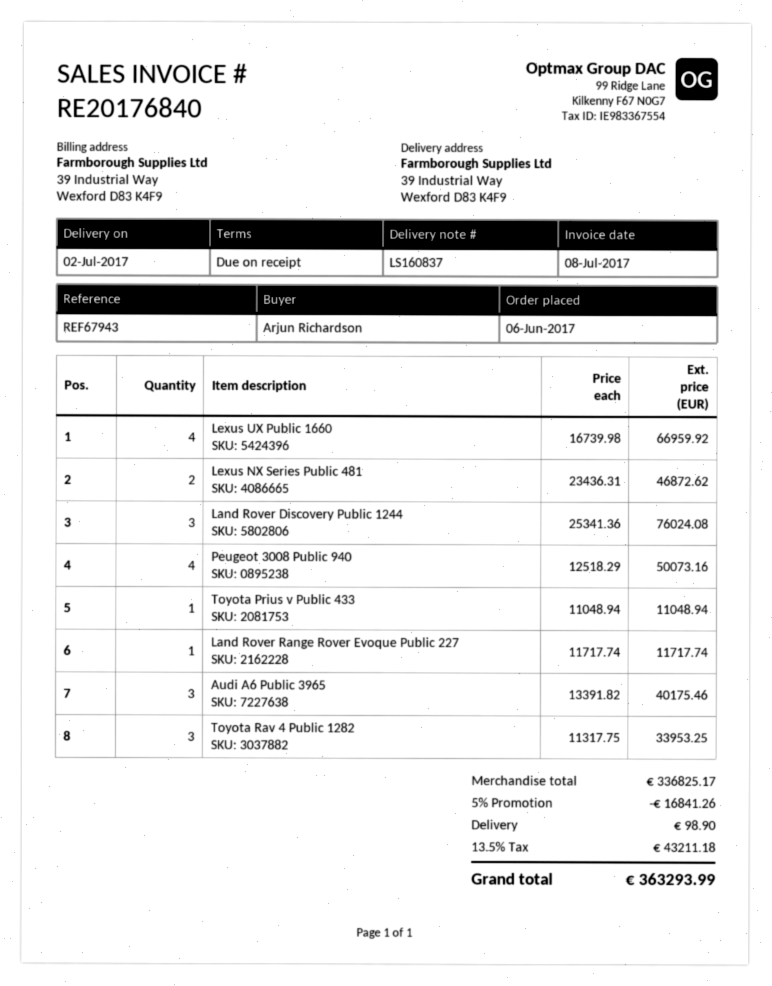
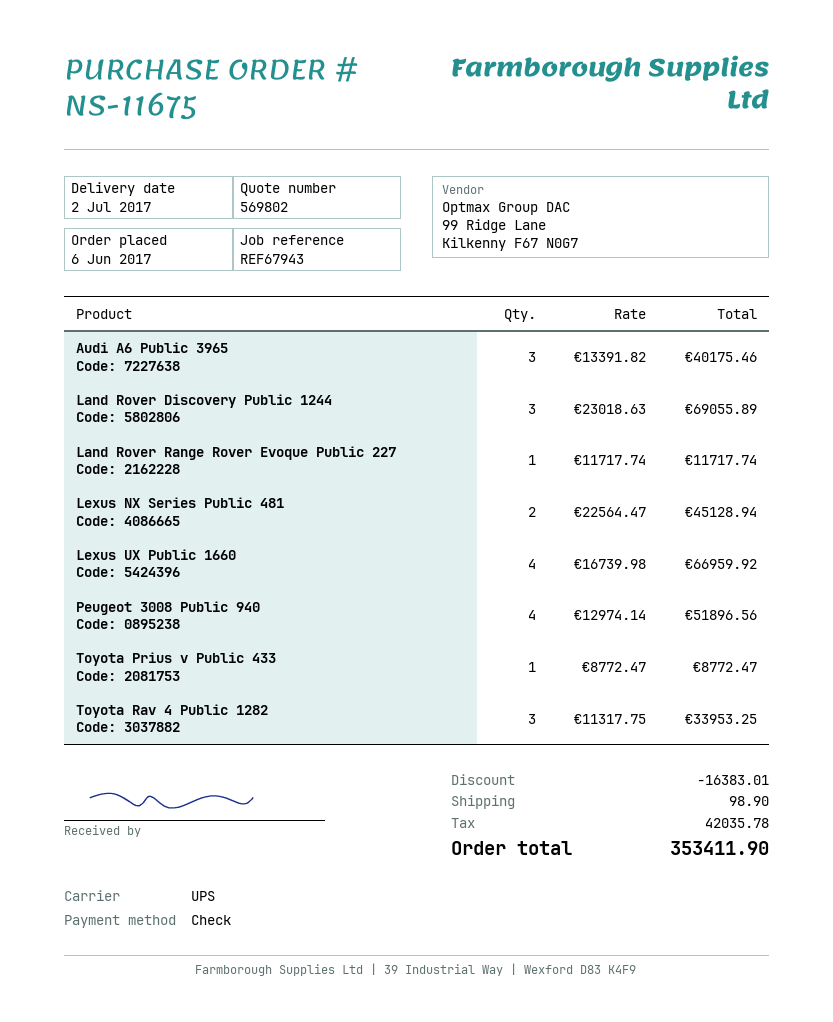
Lexus NX Series Public 481: 2 x 23436.31 = 46872.62 -> 2 x 22564.47 = 45128.94
Land Rover Discovery Public 1244: 3 x 25341.36 = 76024.08 -> 3 x 23018.63 = 69055.89
Peugeot 3008 Public 940: 4 x 12518.29 = 50073.16 -> 4 x 12974.14 = 51896.56
Toyota Prius v Public 433: 1 x 11048.94 = 11048.94 -> 1 x 8772.47 = 8772.47
discount: 16841.26 -> 16383.01
tax: 43211.18 -> 42035.78
total: 363293.99 -> 353411.90

